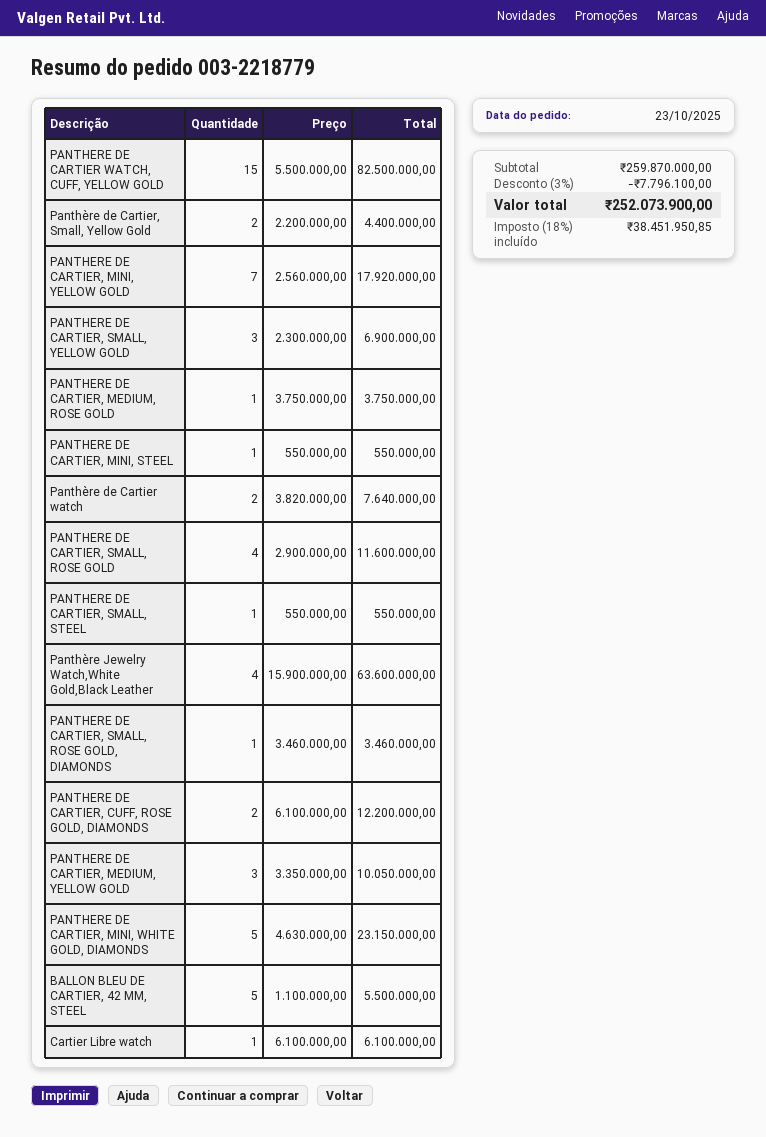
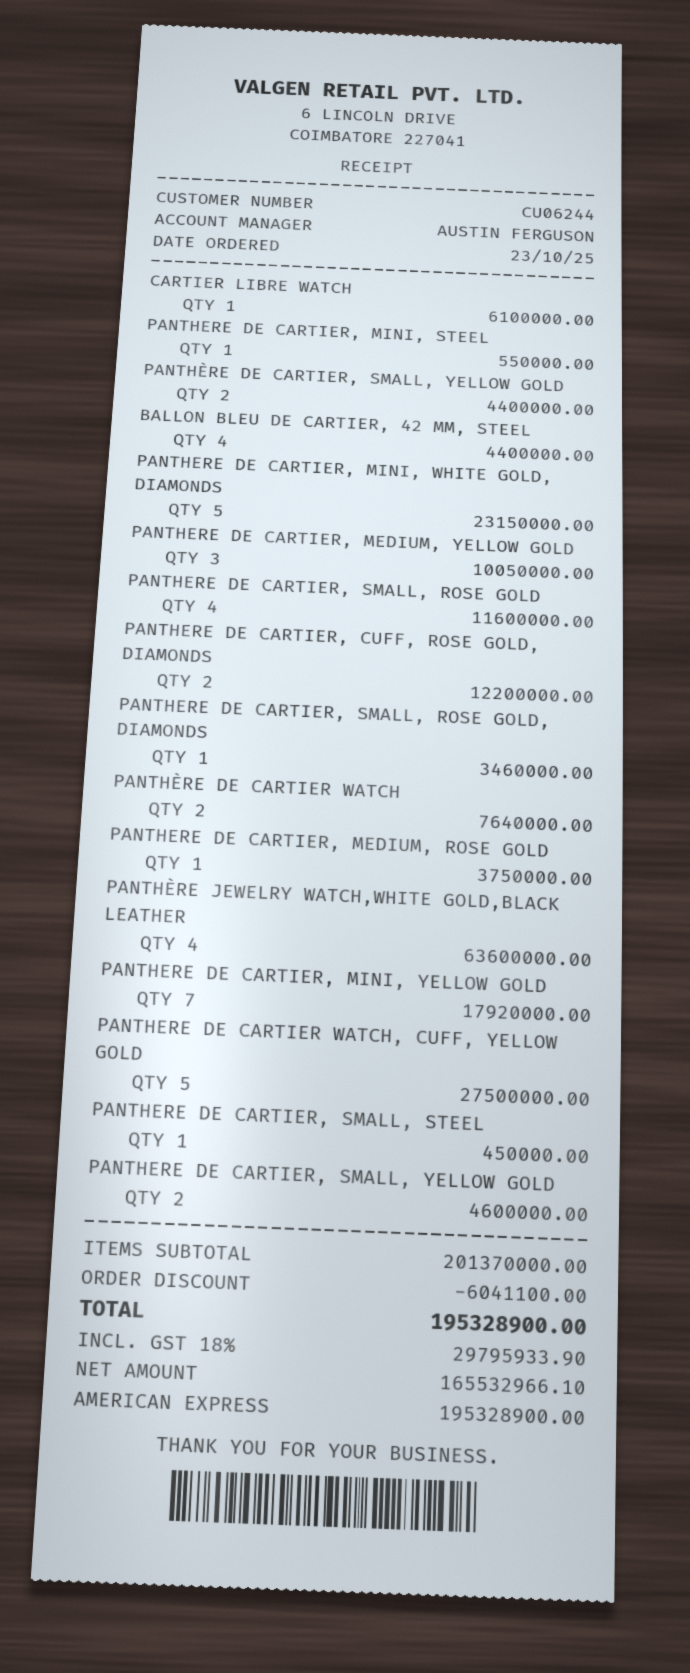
PANTHERE DE CARTIER WATCH, CUFF, YELLOW GOLD: 15 for 82500000.00 -> 5 for 27500000.00
PANTHERE DE CARTIER, SMALL, YELLOW GOLD: 3 for 6900000.00 -> 2 for 4600000.00
PANTHERE DE CARTIER, SMALL, STEEL: 1 for 550000.00 -> 1 for 450000.00
BALLON BLEU DE CARTIER, 42 MM, STEEL: 5 for 5500000.00 -> 4 for 4400000.00
subtotal: 259870000.00 -> 201370000.00
discount: 7796100.00 -> 6041100.00
tax: 18% = 38451950.85 -> 18% = 29795933.90
total: 252073900.00 -> 195328900.00

